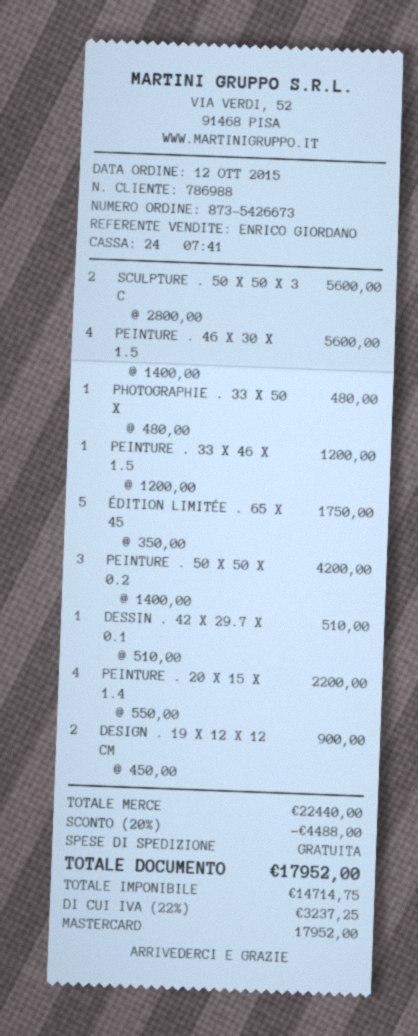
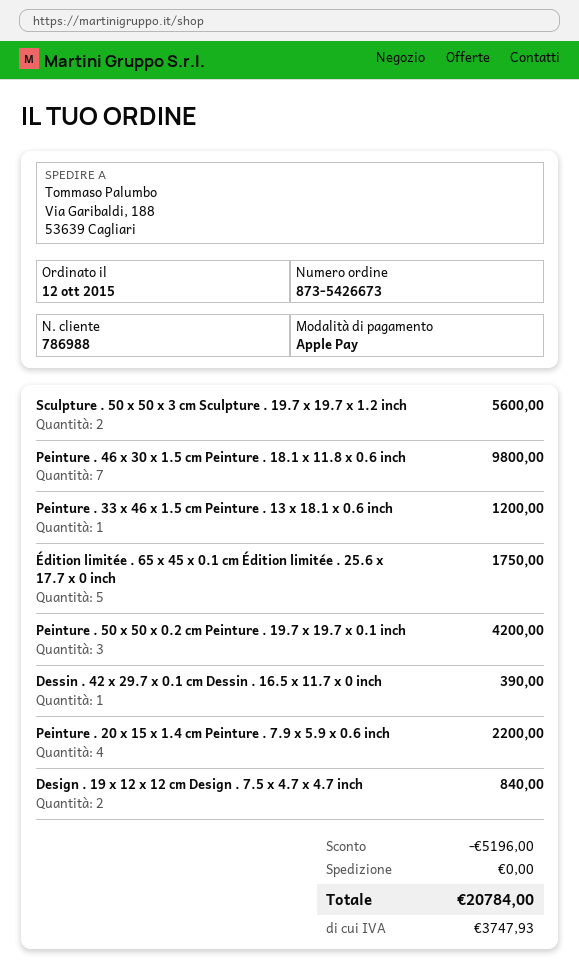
payment method: Mastercard -> Apple Pay
PEINTURE . 46 X 30 X 1.5: 4 for 5600.00 -> 7 for 9800.00
PHOTOGRAPHIE . 33 X 50 X: 1 for 480.00 -> none
DESSIN . 42 X 29.7 X 0.1: 1 for 510.00 -> 1 for 390.00
DESIGN . 19 X 12 X 12 CM: 2 for 900.00 -> 2 for 840.00
discount: 4488.00 -> 5196.00
tax: 3237.25 -> 3747.93
total: 17952.00 -> 20784.00

